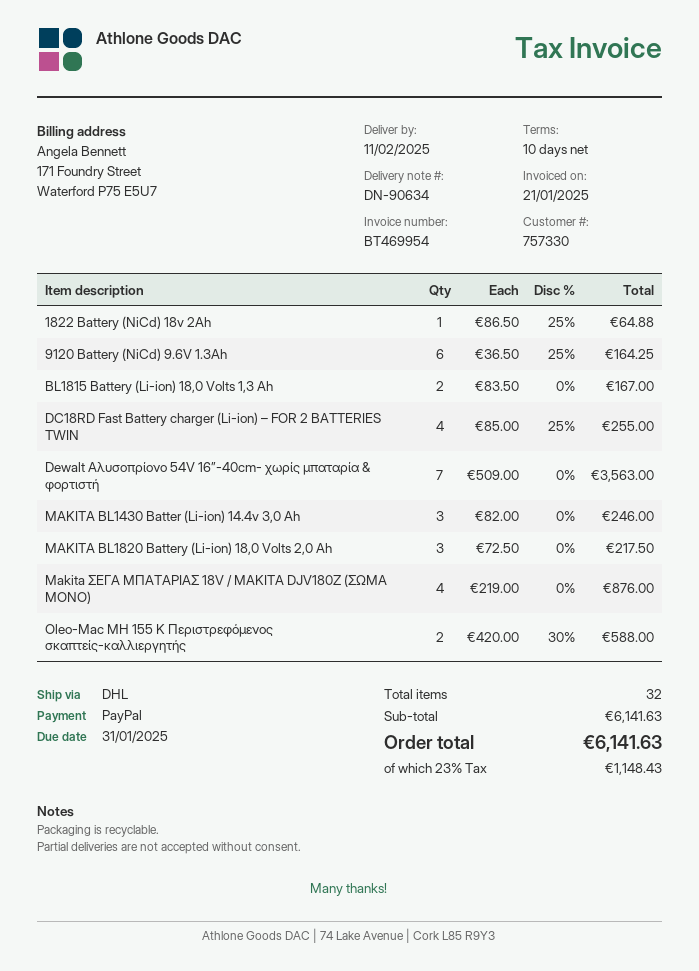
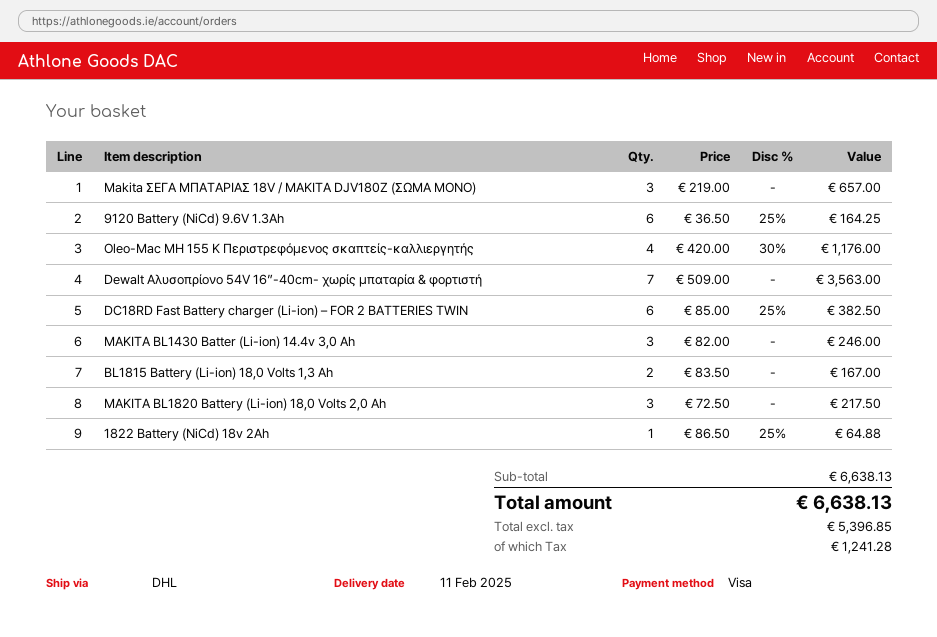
payment method: PayPal -> Visa
DC18RD Fast Battery charger (Li-ion) – FOR 2 BATTERIES TWIN: 4 x 85.00 - 25% = 255.00 -> 6 x 85.00 - 25% = 382.50
Makita ΣΕΓΑ ΜΠΑΤΑΡΙΑΣ 18V / MAKITA DJV180Z (ΣΩΜΑ ΜΟΝΟ): 4 x 219.00 = 876.00 -> 3 x 219.00 = 657.00
Oleo-Mac MH 155 K Περιστρεφόμενος σκαπτείς-καλλιεργητής: 2 x 420.00 - 30% = 588.00 -> 4 x 420.00 - 30% = 1176.00
subtotal: 6141.63 -> 6638.13
tax: 1148.43 -> 1241.28
total: 6141.63 -> 6638.13

